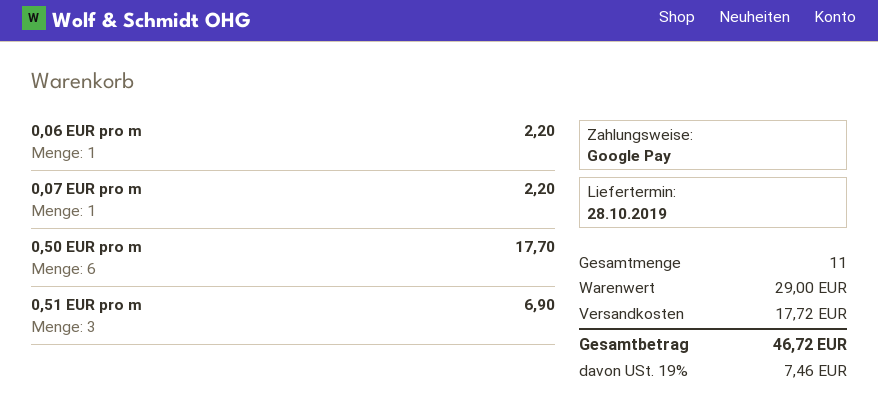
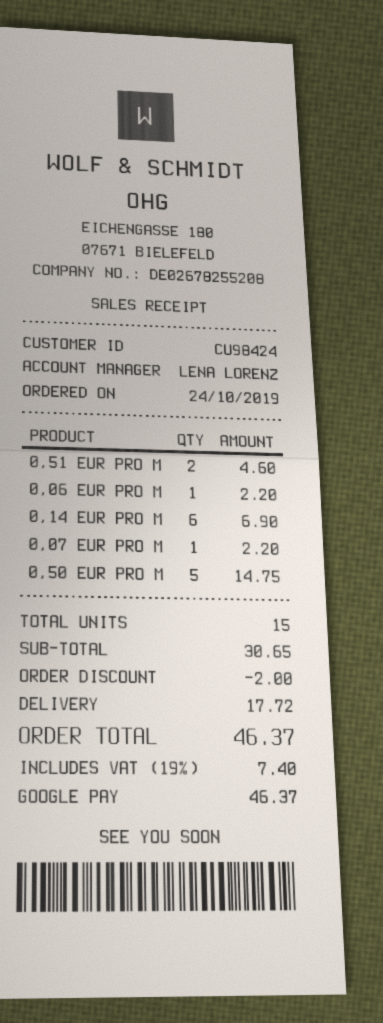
0,50 EUR pro m: 6 for 17.70 -> 5 for 14.75
0,51 EUR pro m: 3 for 6.90 -> 2 for 4.60
0,14 EUR PRO M: none -> 6 for 6.90
total quantity: 11 -> 15
subtotal: 29.00 -> 30.65
discount: none -> 2.00
tax: 19% = 7.46 -> 19% = 7.40
total: 46.72 -> 46.37

